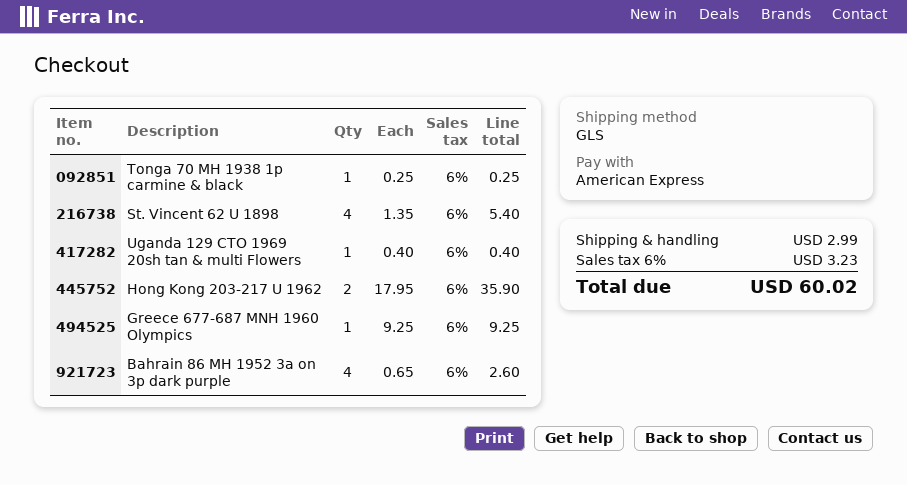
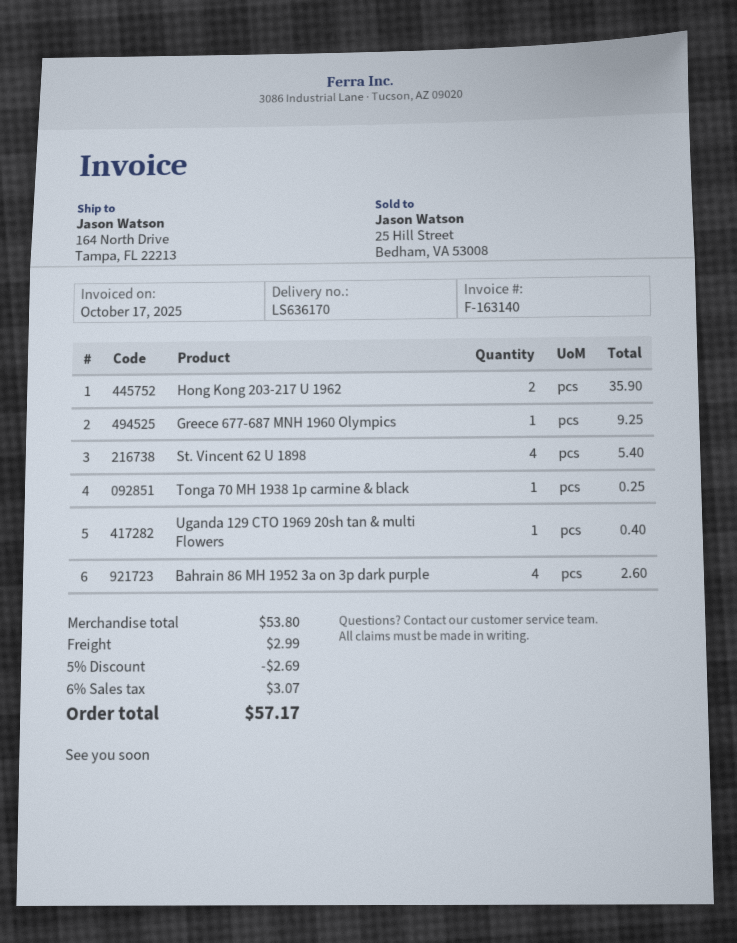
discount: none -> 5% = 2.69
tax: 6% = 3.23 -> 6% = 3.07
total: 60.02 -> 57.17

